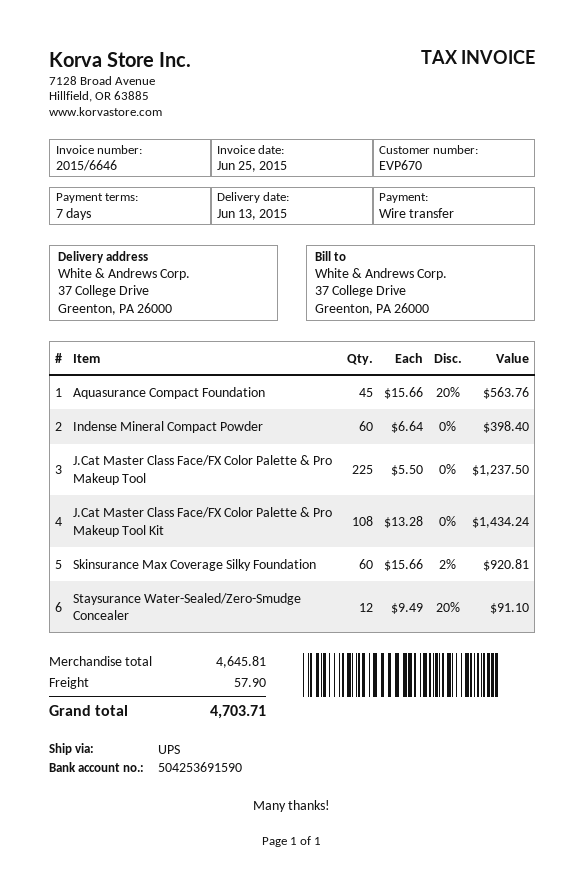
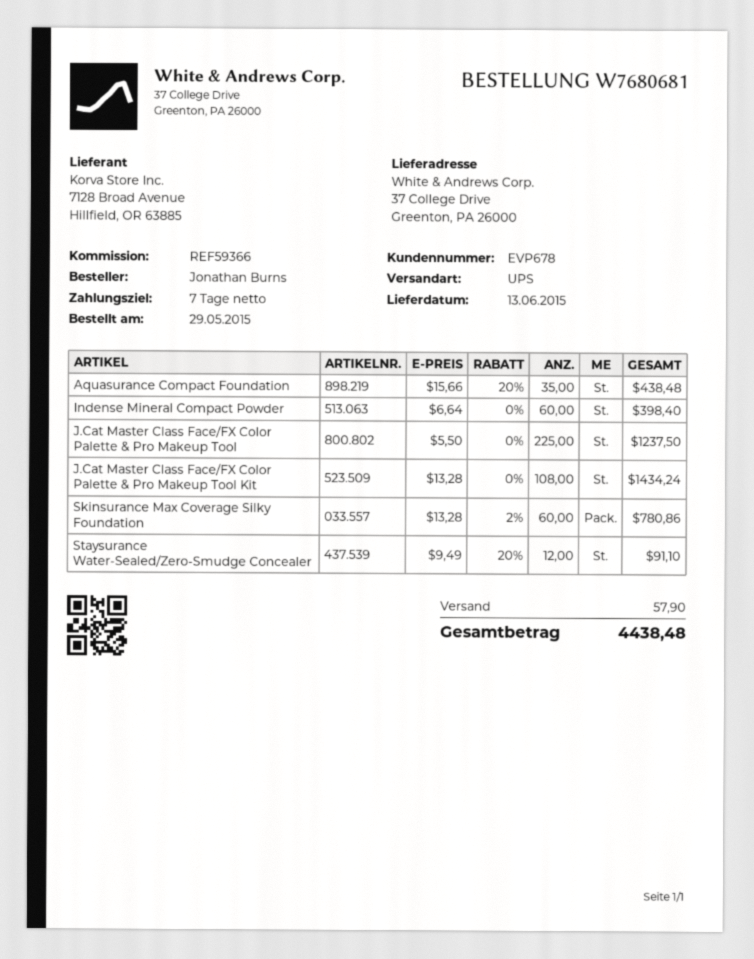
customer number: EVP670 -> EVP678
Aquasurance Compact Foundation: 45 x 15.66 - 20% = 563.76 -> 35 x 15.66 - 20% = 438.48
Skinsurance Max Coverage Silky Foundation: 60 x 15.66 - 2% = 920.81 -> 60 x 13.28 - 2% = 780.86
total: 4703.71 -> 4438.48

